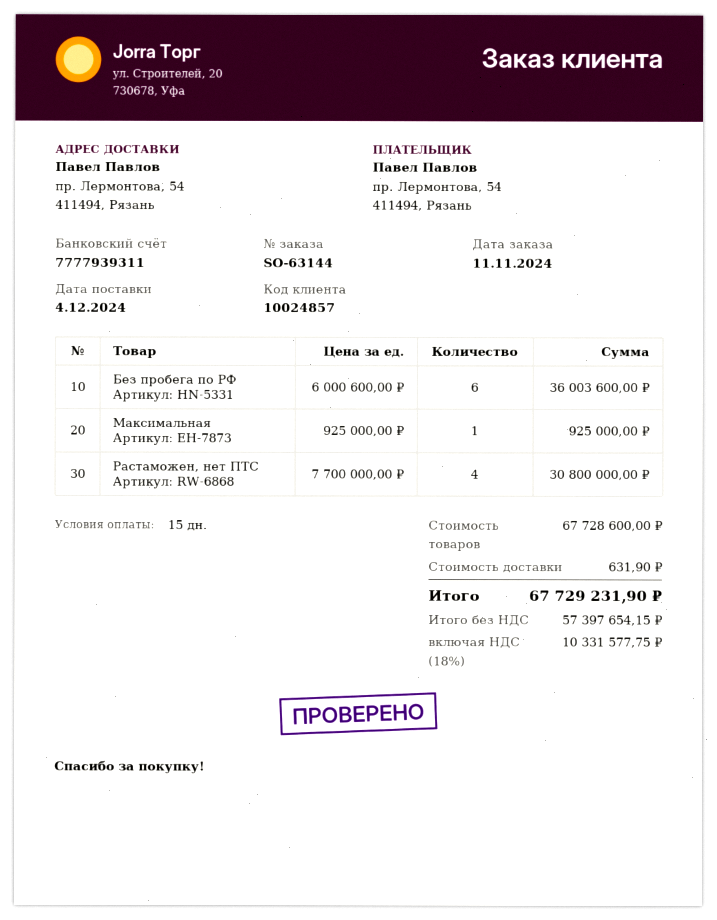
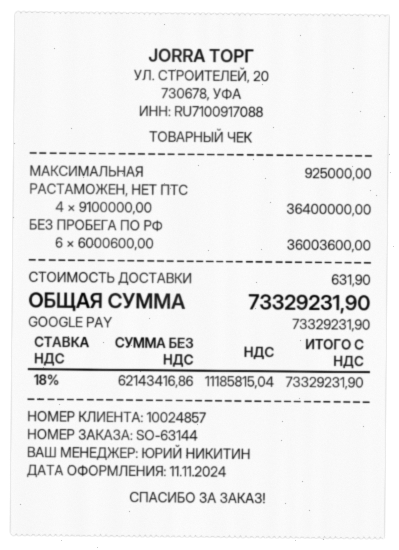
Растаможен, нет ПТС: 4 x 7700000.00 = 30800000.00 -> 4 x 9100000.00 = 36400000.00
net: 57397654.15 -> 62143416.86
tax: 18% = 10331577.75 -> 18% = 11185815.04
total: 67729231.90 -> 73329231.90

